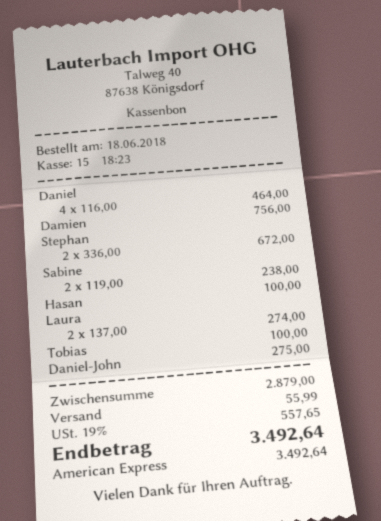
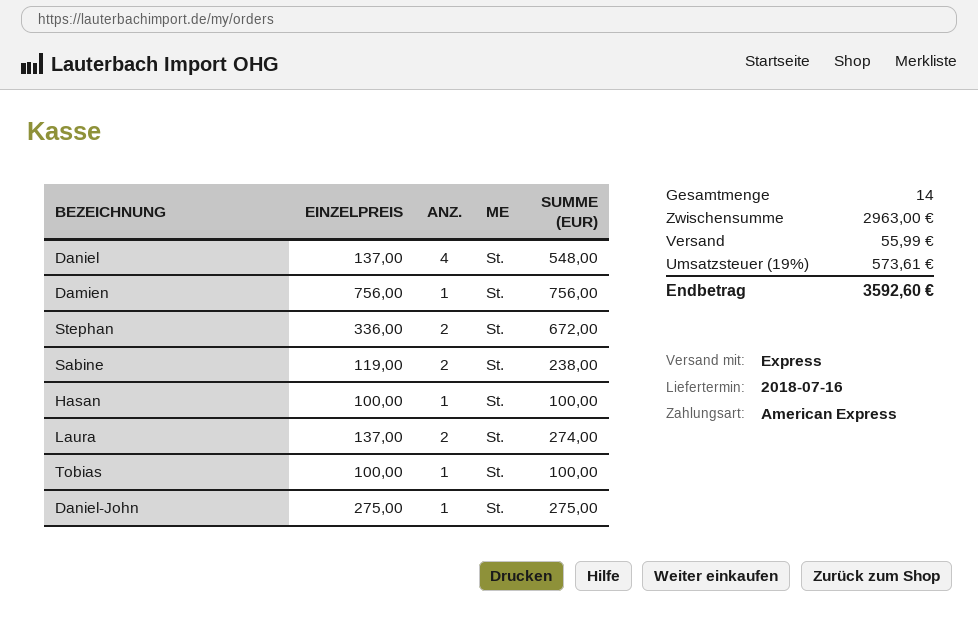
Daniel: 4 x 116.00 = 464.00 -> 4 x 137.00 = 548.00
subtotal: 2879.00 -> 2963.00
tax: 19% = 557.65 -> 19% = 573.61
total: 3492.64 -> 3592.60

